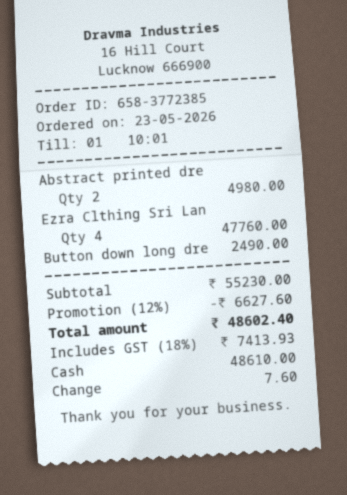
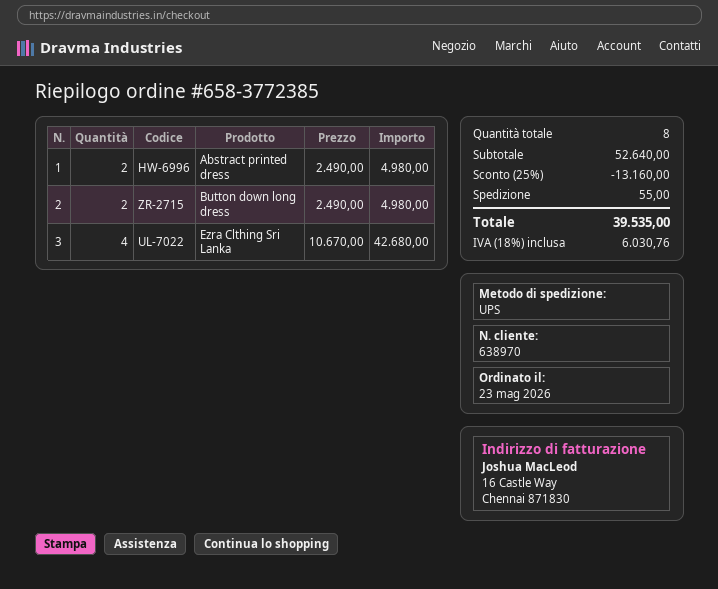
Ezra Clthing Sri Lan: 4 for 47760.00 -> 4 for 42680.00
Button down long dre: 1 for 2490.00 -> 2 for 4980.00
subtotal: 55230.00 -> 52640.00
discount: 12% = 6627.60 -> 25% = 13160.00
shipping: none -> 55.00
tax: 18% = 7413.93 -> 18% = 6030.76
total: 48602.40 -> 39535.00

